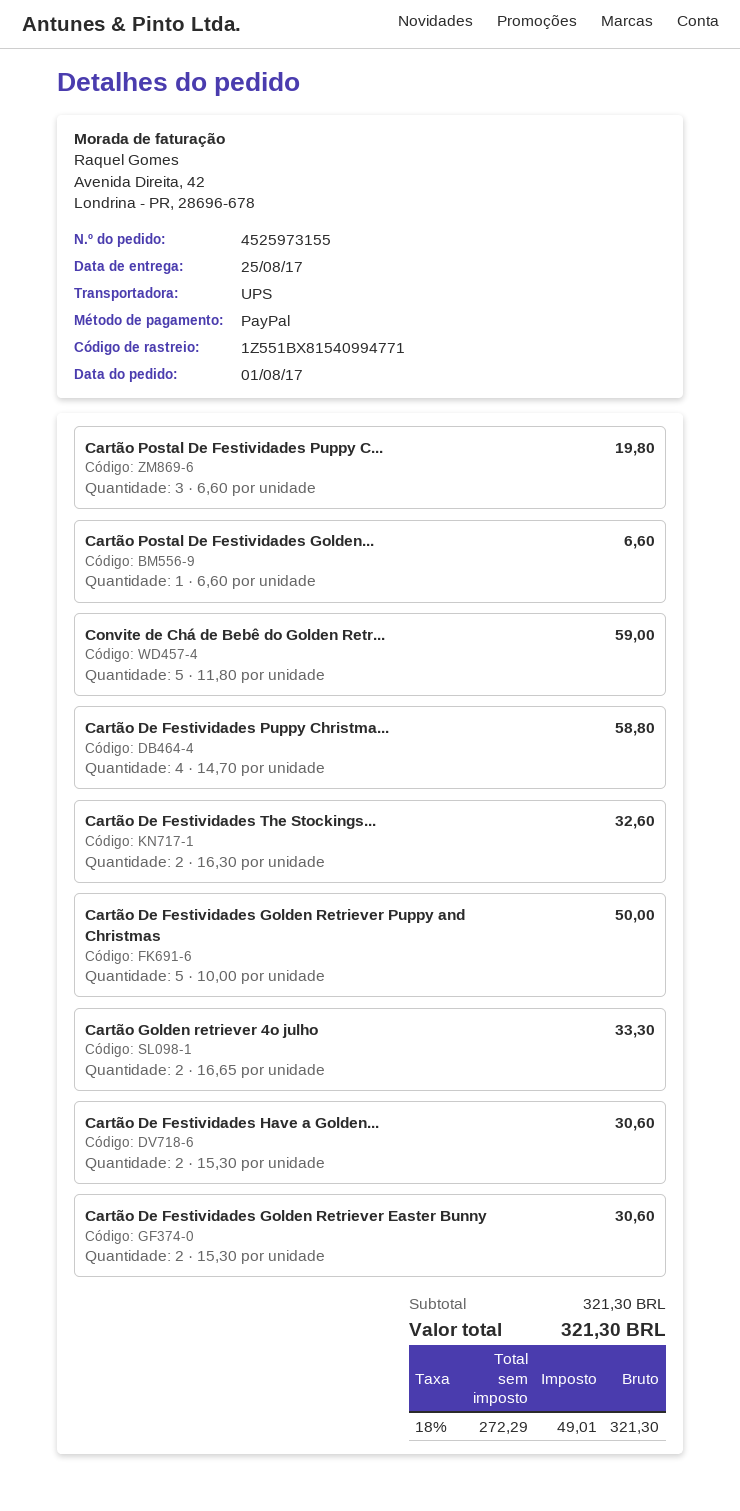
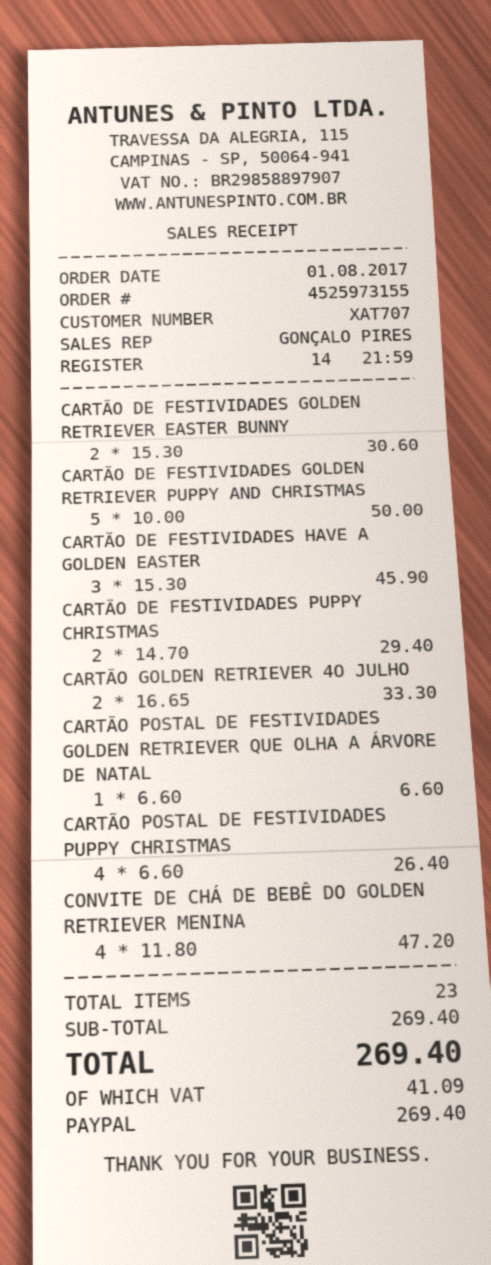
Cartão Postal De Festividades Puppy C...: 3 x 6.60 = 19.80 -> 4 x 6.60 = 26.40
Convite de Chá de Bebê do Golden Retr...: 5 x 11.80 = 59.00 -> 4 x 11.80 = 47.20
Cartão De Festividades Puppy Christma...: 4 x 14.70 = 58.80 -> 2 x 14.70 = 29.40
Cartão De Festividades The Stockings...: 2 x 16.30 = 32.60 -> none
Cartão De Festividades Have a Golden...: 2 x 15.30 = 30.60 -> 3 x 15.30 = 45.90
subtotal: 321.30 -> 269.40
tax: 49.01 -> 41.09
total: 321.30 -> 269.40

